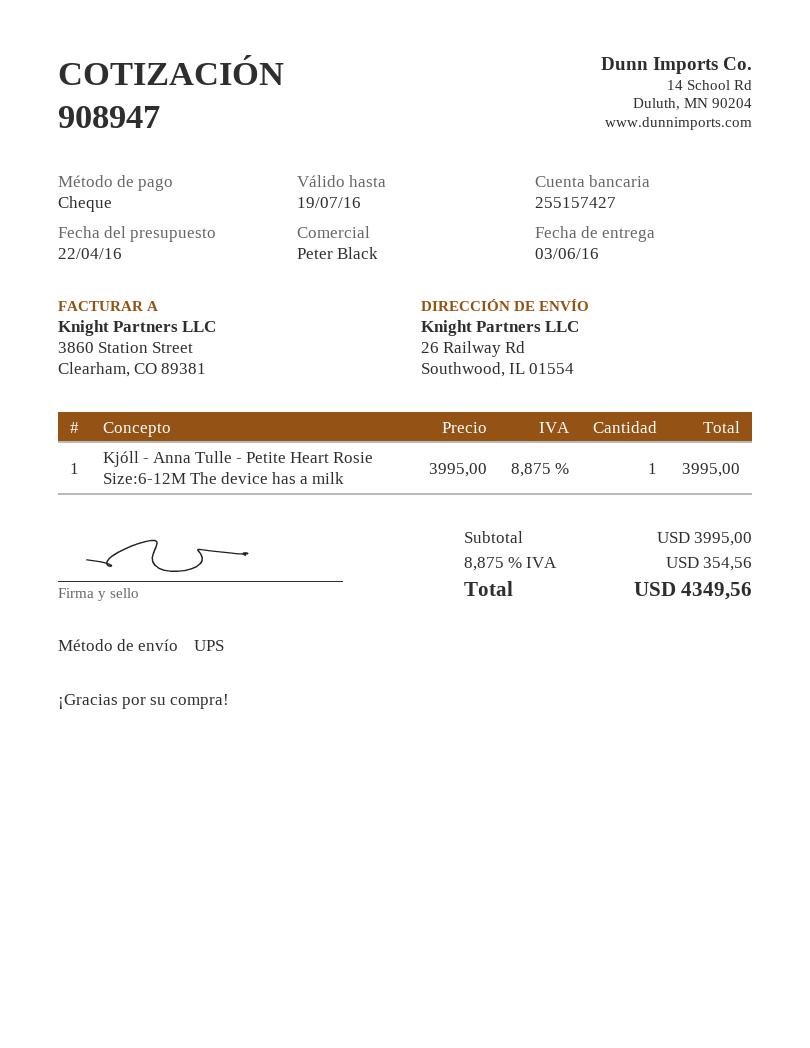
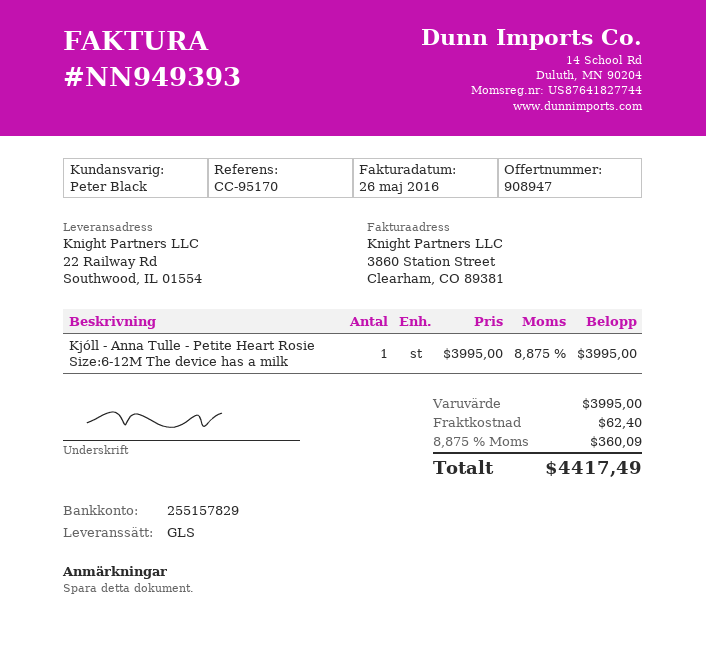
bank account: 255157427 -> 255157829
shipping method: UPS -> GLS
ship to: 26 Railway Rd, Southwood, IL 01554 -> 22 Railway Rd, Southwood, IL 01554
shipping: none -> 62.40
tax: 8.875% = 354.56 -> 8.875% = 360.09
total: 4349.56 -> 4417.49

